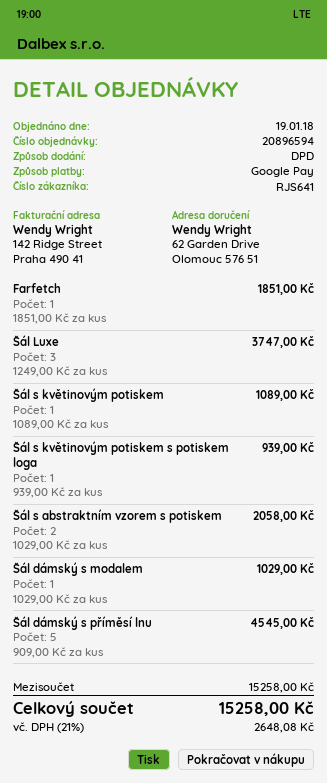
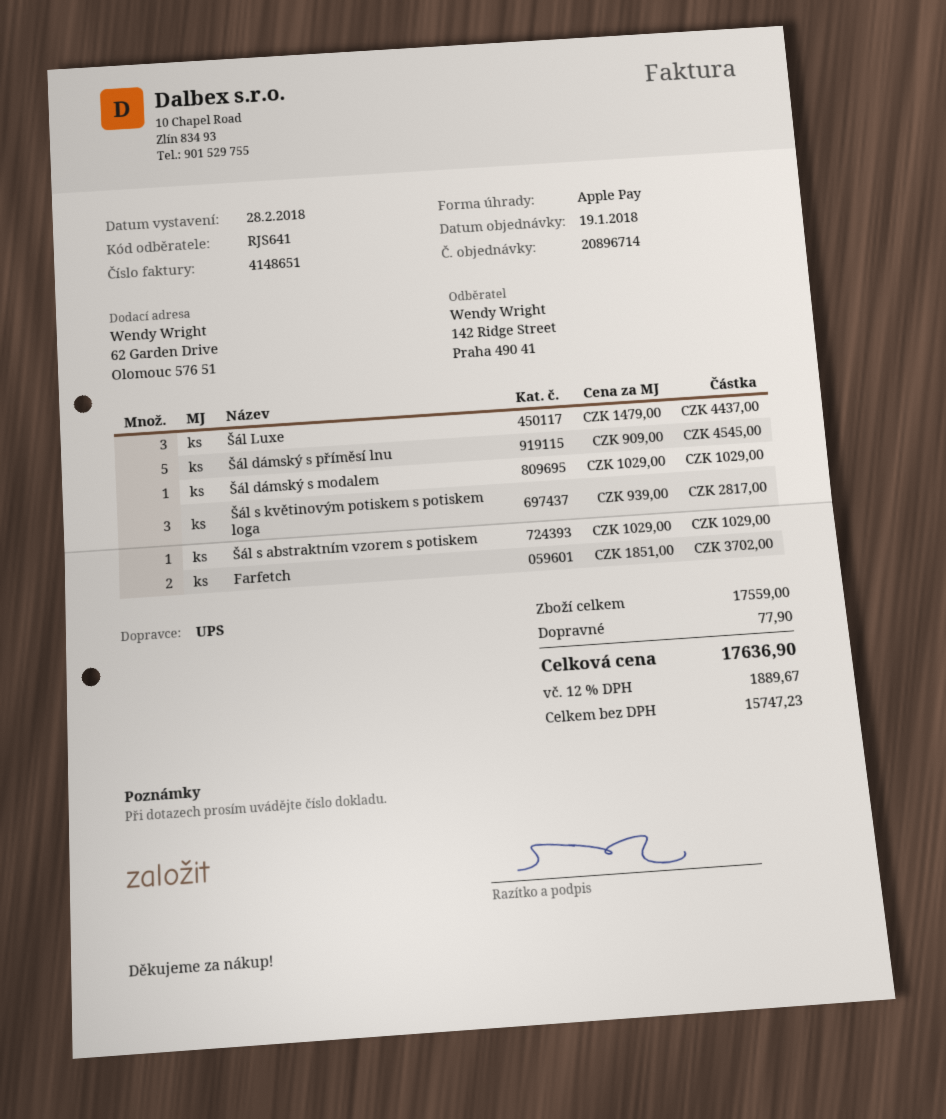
order number: 20896594 -> 20896714
payment method: Google Pay -> Apple Pay
shipping method: DPD -> UPS
Farfetch: 1 x 1851.00 = 1851.00 -> 2 x 1851.00 = 3702.00
Šál Luxe: 3 x 1249.00 = 3747.00 -> 3 x 1479.00 = 4437.00
Šál s květinovým potiskem: 1 x 1089.00 = 1089.00 -> none
Šál s květinovým potiskem s potiskem loga: 1 x 939.00 = 939.00 -> 3 x 939.00 = 2817.00
Šál s abstraktním vzorem s potiskem: 2 x 1029.00 = 2058.00 -> 1 x 1029.00 = 1029.00
subtotal: 15258.00 -> 17559.00
shipping: none -> 77.90
tax: 21% = 2648.08 -> 12% = 1889.67
total: 15258.00 -> 17636.90

